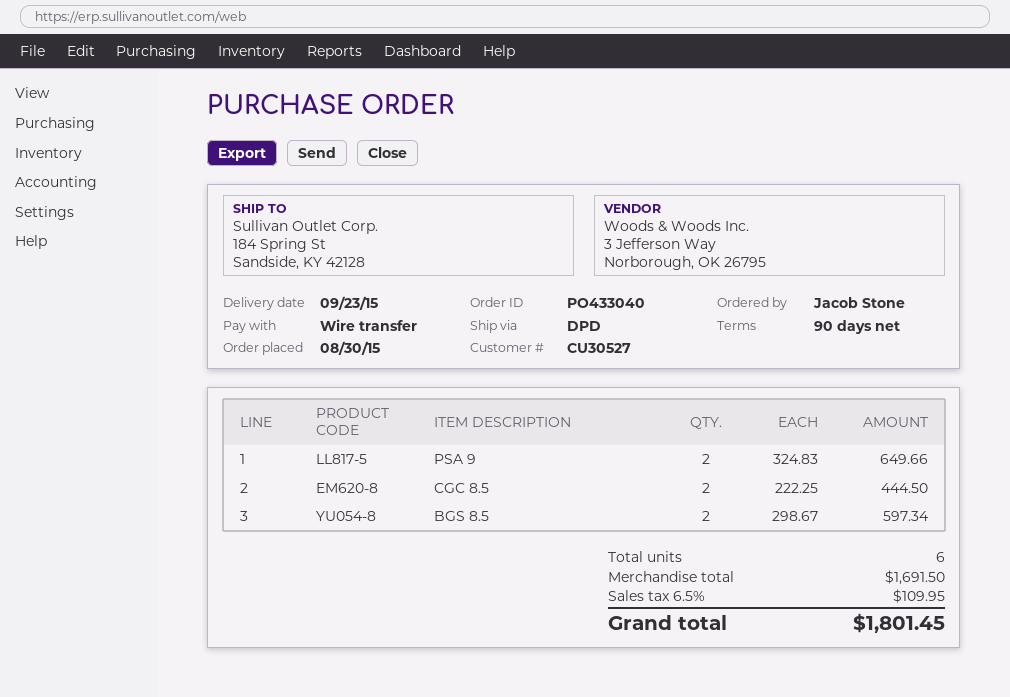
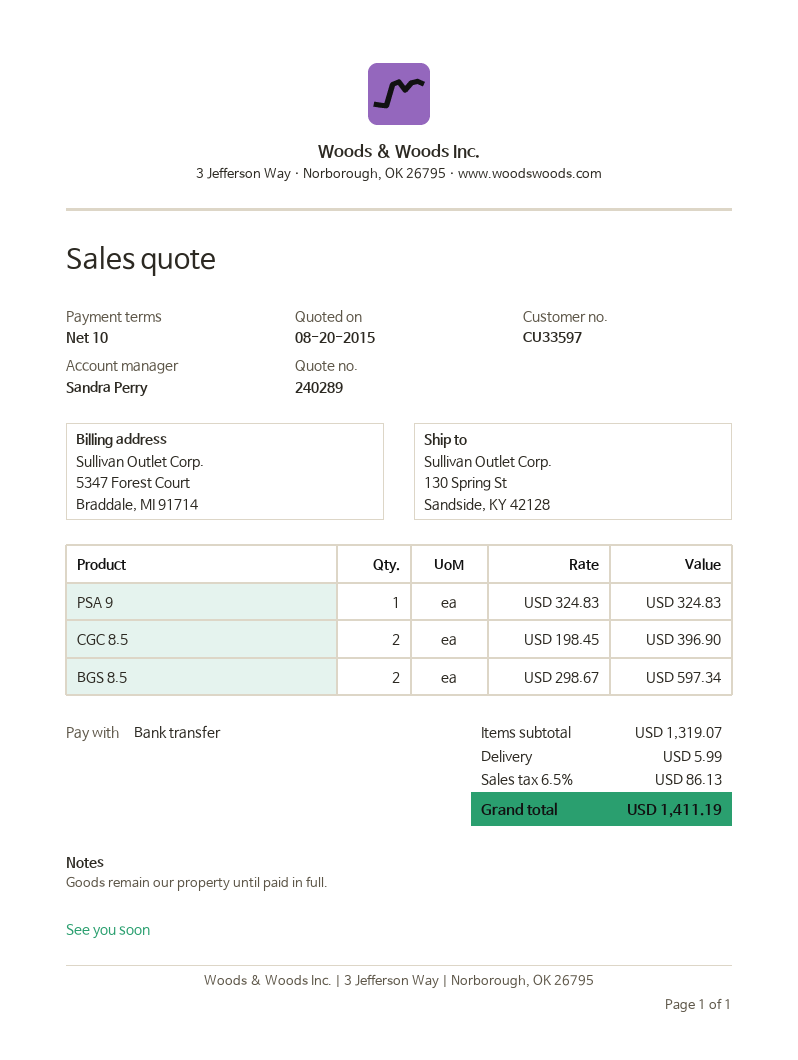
payment terms: 90 days -> 10 days
customer number: CU30527 -> CU33597
ship to: 184 Spring St, Sandside, KY 42128 -> 130 Spring St, Sandside, KY 42128
PSA 9: 2 x 324.83 = 649.66 -> 1 x 324.83 = 324.83
CGC 8.5: 2 x 222.25 = 444.50 -> 2 x 198.45 = 396.90
subtotal: 1691.50 -> 1319.07
shipping: none -> 5.99
tax: 6.5% = 109.95 -> 6.5% = 86.13
total: 1801.45 -> 1411.19

